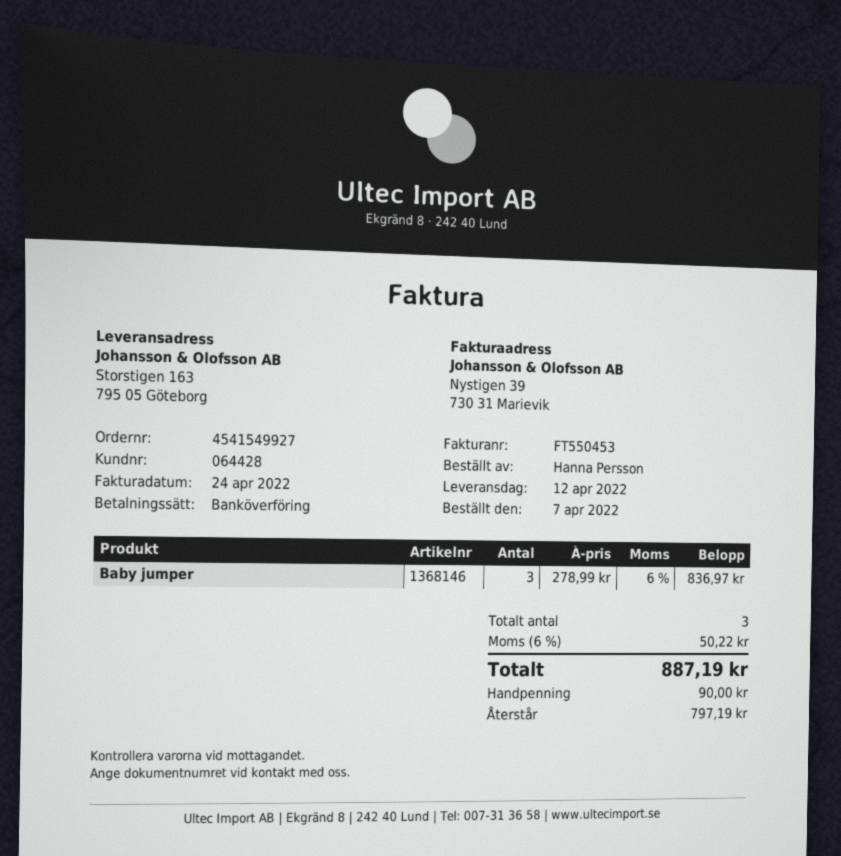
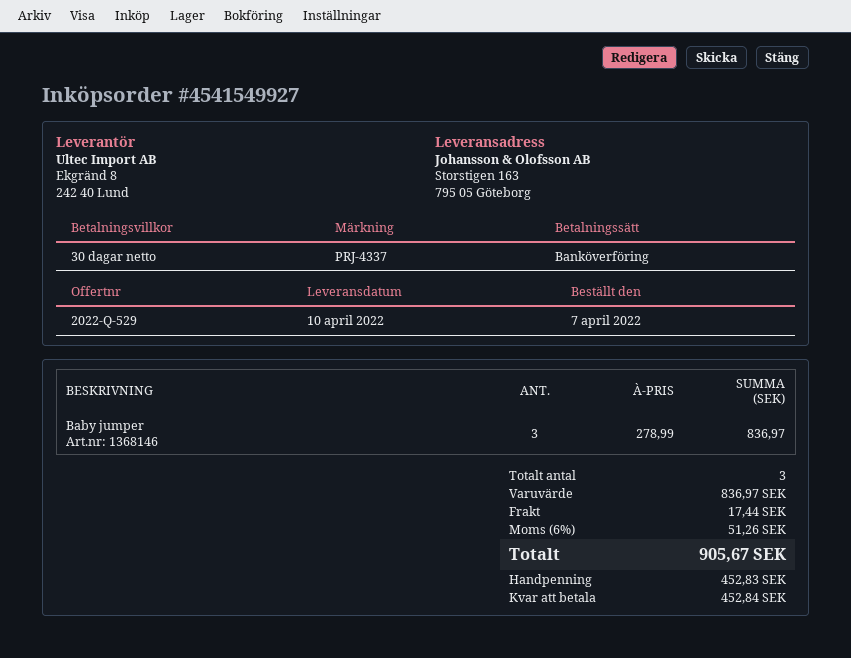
delivery date: 2022-04-12 -> 2022-04-10
shipping: none -> 17.44
tax: 6% = 50.22 -> 6% = 51.26
total: 887.19 -> 905.67
deposit: 90.00 -> 452.83
balance: 797.19 -> 452.84

